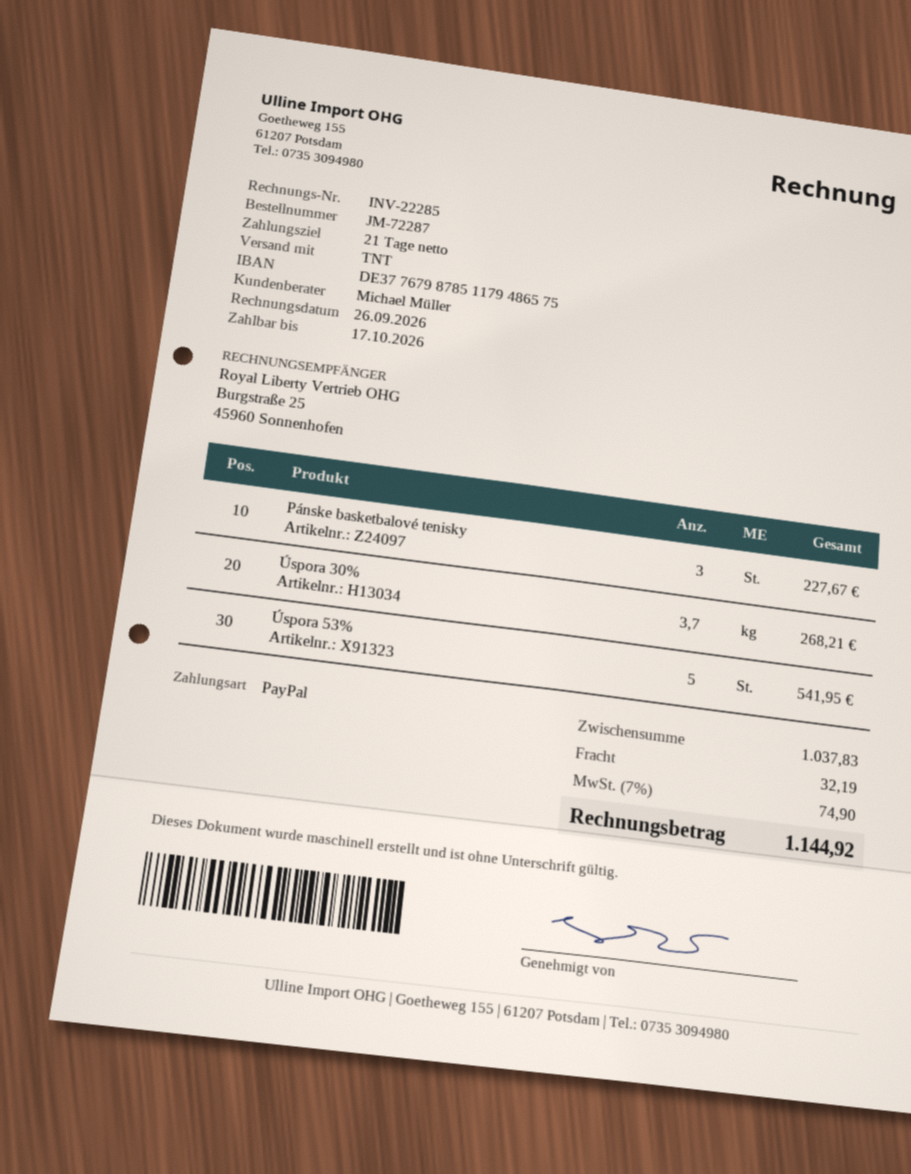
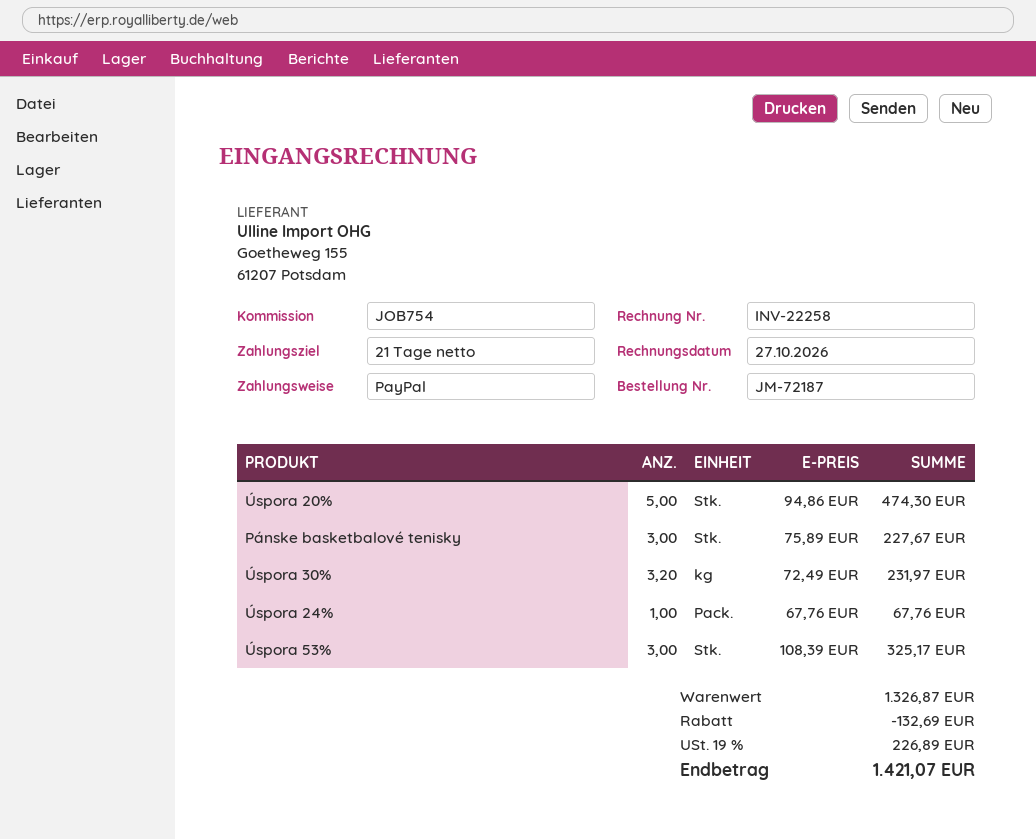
order number: JM-72287 -> JM-72187
invoice number: INV-22285 -> INV-22258
invoice date: 2026-09-26 -> 2026-10-27
Úspora 30%: 3.7 for 268.21 -> 3.2 for 231.97
Úspora 53%: 5 for 541.95 -> 3 for 325.17
Úspora 20%: none -> 5 for 474.30
Úspora 24%: none -> 1 for 67.76
subtotal: 1037.83 -> 1326.87
discount: none -> 132.69
shipping: 32.19 -> none
tax: 7% = 74.90 -> 19% = 226.89
total: 1144.92 -> 1421.07

